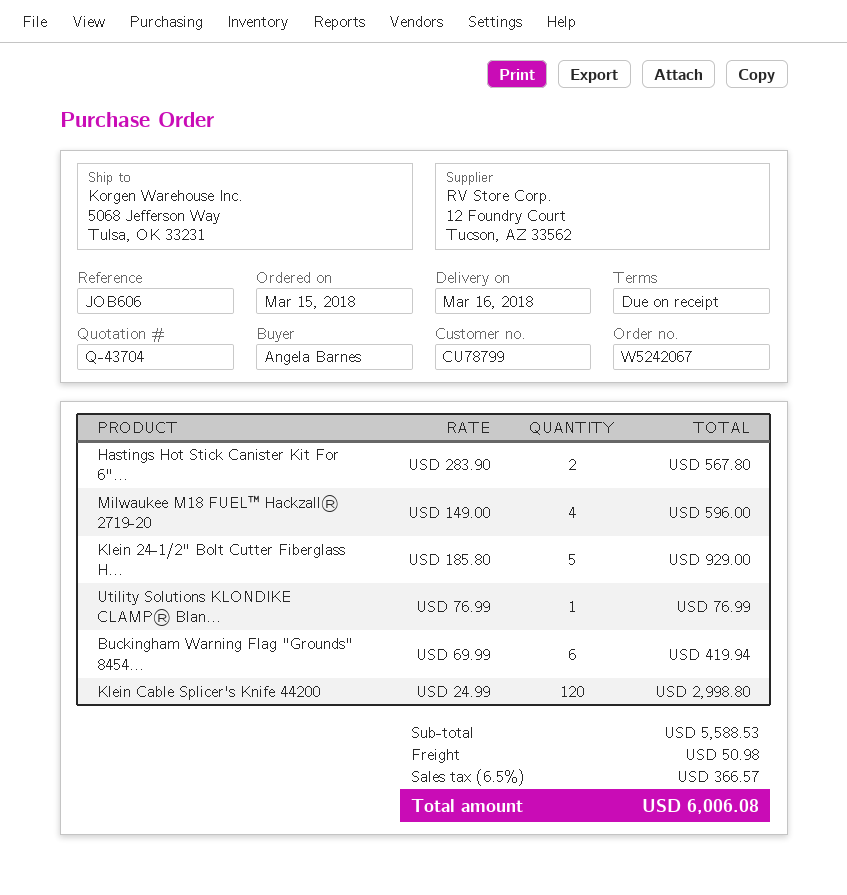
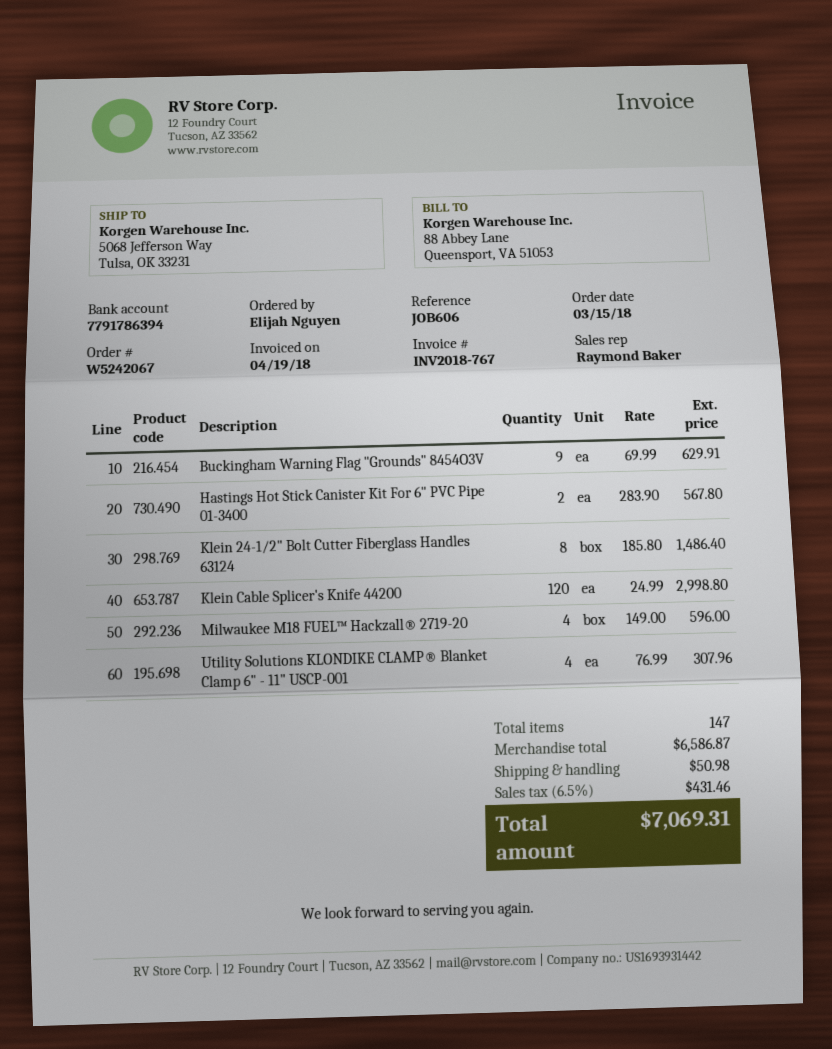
ordered by: Angela Barnes -> Elijah Nguyen
Klein 24-1/2" Bolt Cutter Fiberglass H...: 5 x 185.80 = 929.00 -> 8 x 185.80 = 1486.40
Utility Solutions KLONDIKE CLAMP® Blan...: 1 x 76.99 = 76.99 -> 4 x 76.99 = 307.96
Buckingham Warning Flag "Grounds" 8454...: 6 x 69.99 = 419.94 -> 9 x 69.99 = 629.91
subtotal: 5588.53 -> 6586.87
tax: 6.5% = 366.57 -> 6.5% = 431.46
total: 6006.08 -> 7069.31

